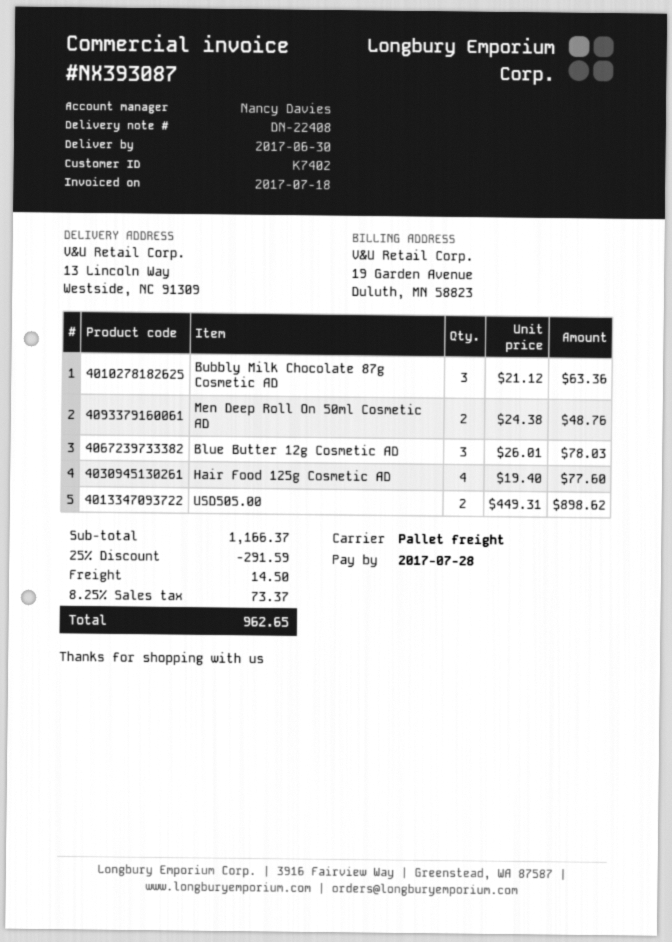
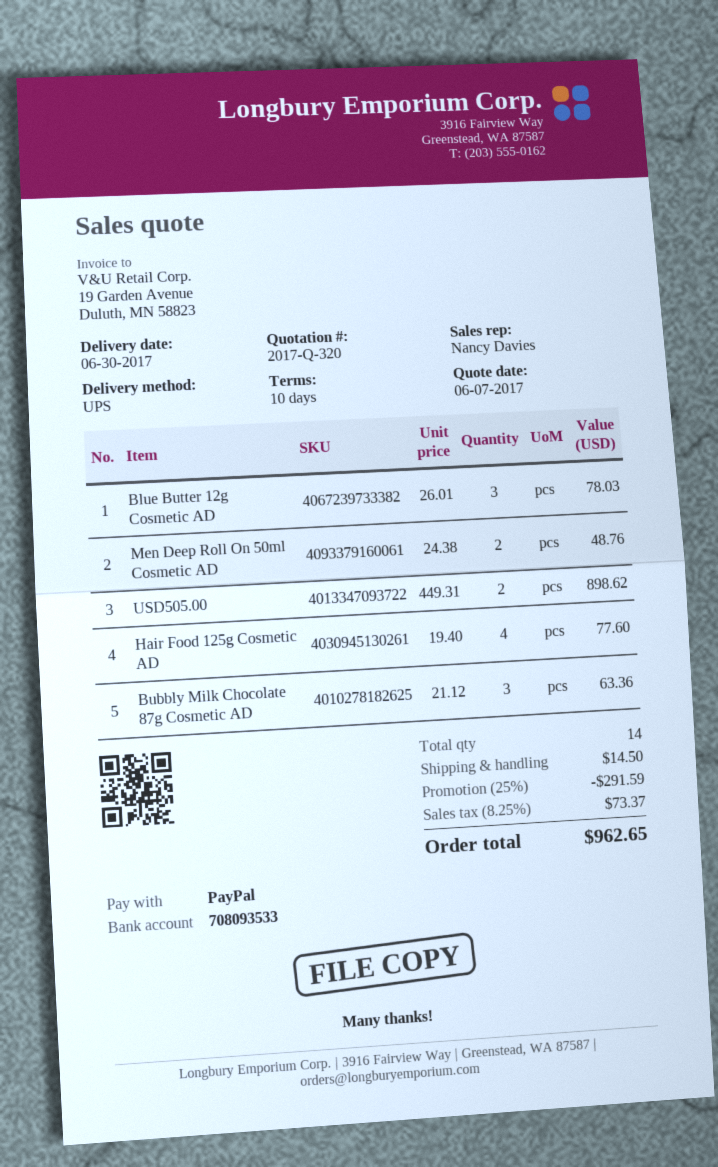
shipping method: pallet freight -> UPS

